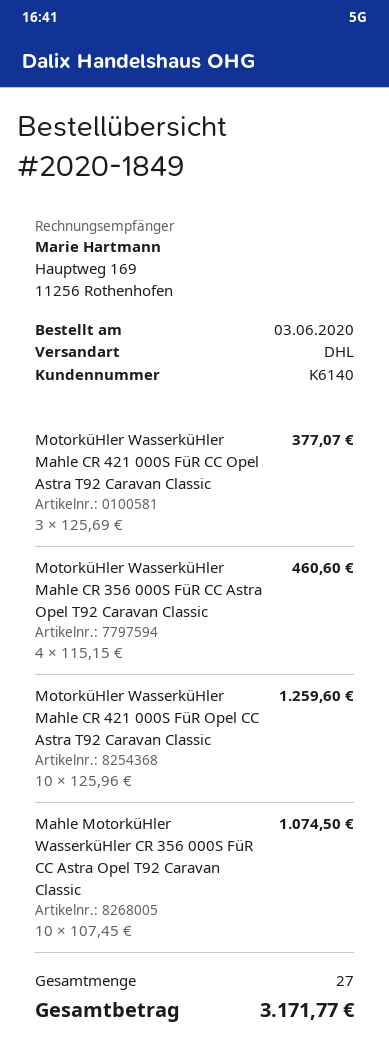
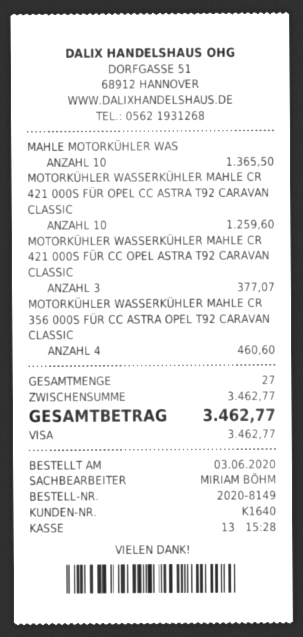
order number: 2020-1849 -> 2020-8149
customer number: K6140 -> K1640
Mahle MotorküHler WasserküHler CR 356 000S FüR CC Astra Opel T92 Caravan Classic: 10 for 1074.50 -> 10 for 1365.50
total: 3171.77 -> 3462.77

